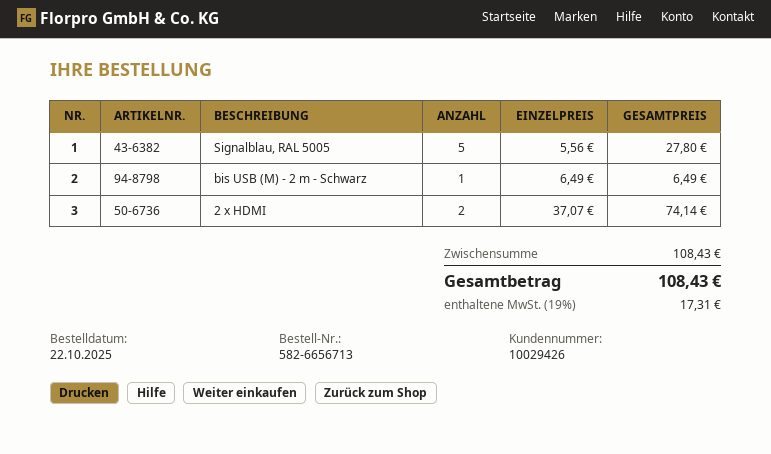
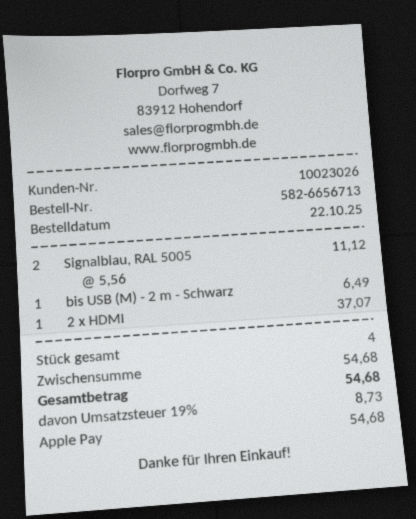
customer number: 10029426 -> 10023026
Signalblau, RAL 5005: 5 x 5.56 = 27.80 -> 2 x 5.56 = 11.12
2 x HDMI: 2 x 37.07 = 74.14 -> 1 x 37.07 = 37.07
subtotal: 108.43 -> 54.68
tax: 19% = 17.31 -> 19% = 8.73
total: 108.43 -> 54.68

